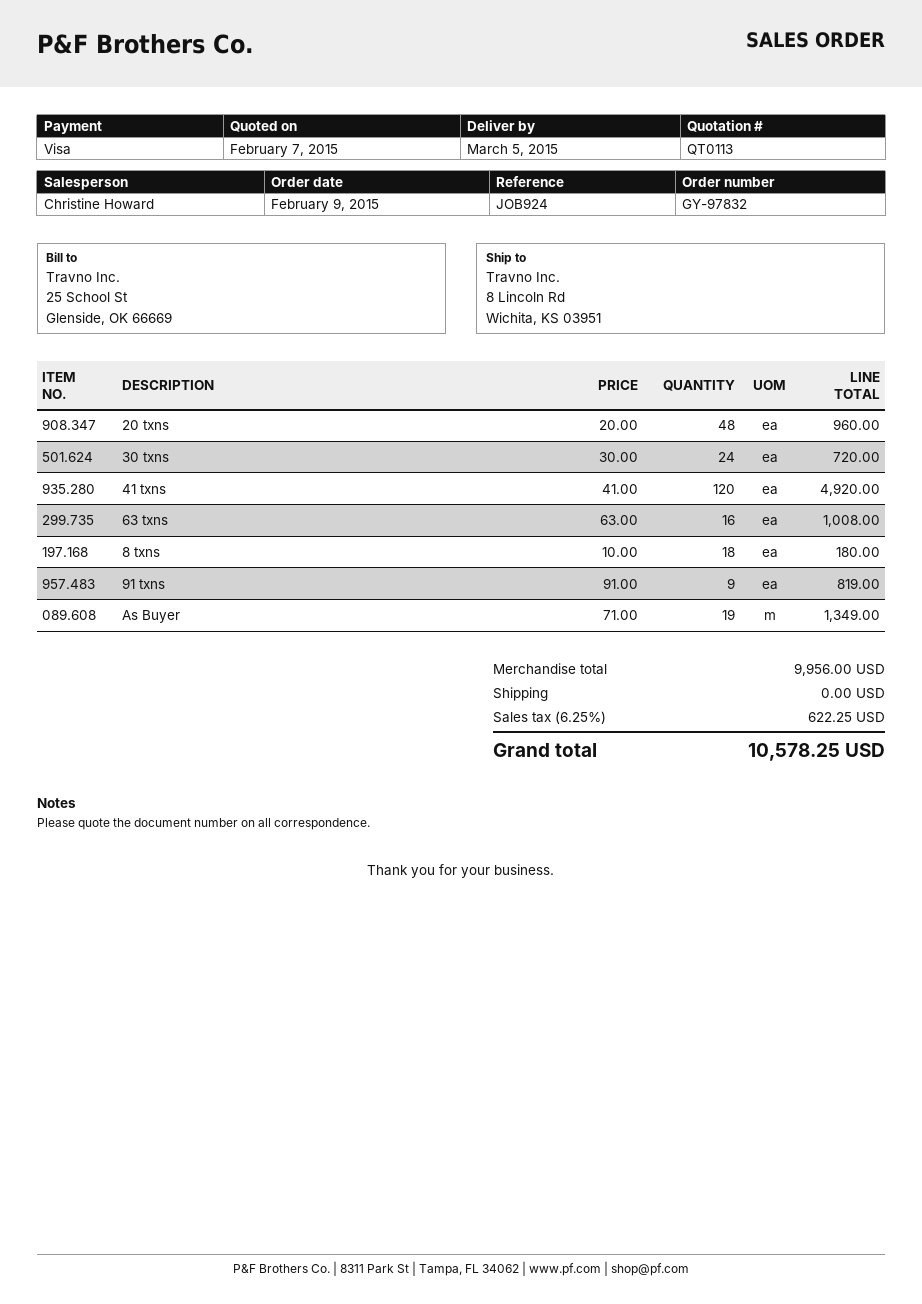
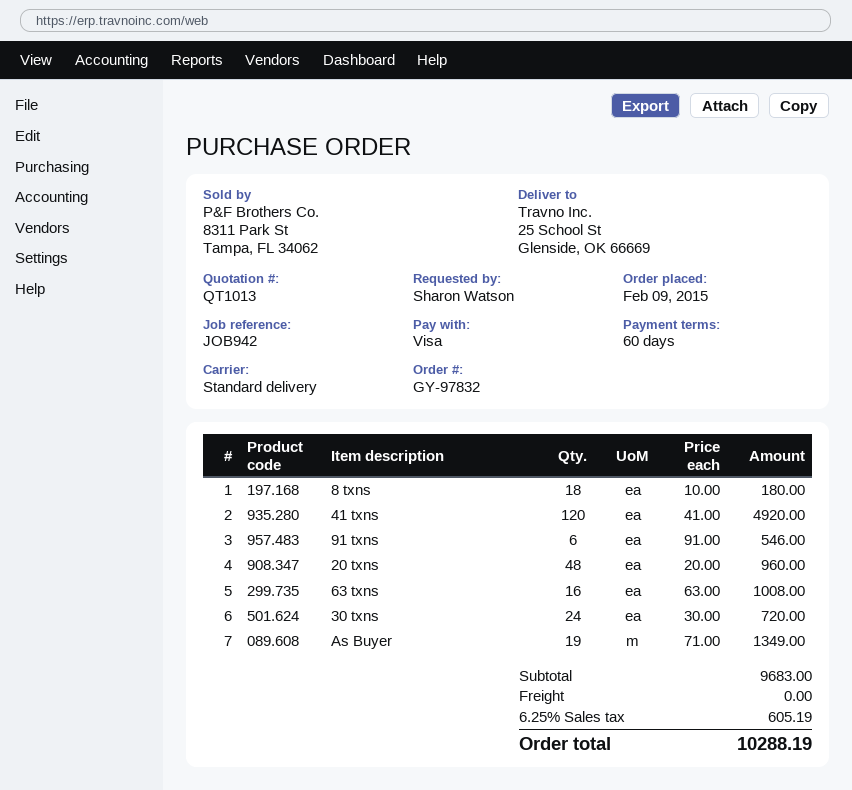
quote number: QT0113 -> QT1013
reference: JOB924 -> JOB942
ship to: 8 Lincoln Rd, Wichita, KS 03951 -> 25 School St, Glenside, OK 66669
91 txns: 9 x 91.00 = 819.00 -> 6 x 91.00 = 546.00
subtotal: 9956.00 -> 9683.00
tax: 6.25% = 622.25 -> 6.25% = 605.19
total: 10578.25 -> 10288.19

